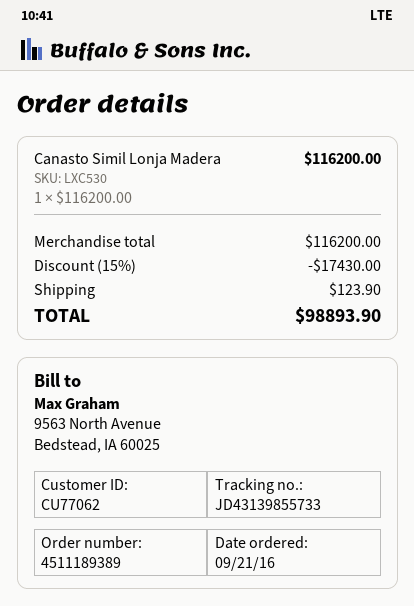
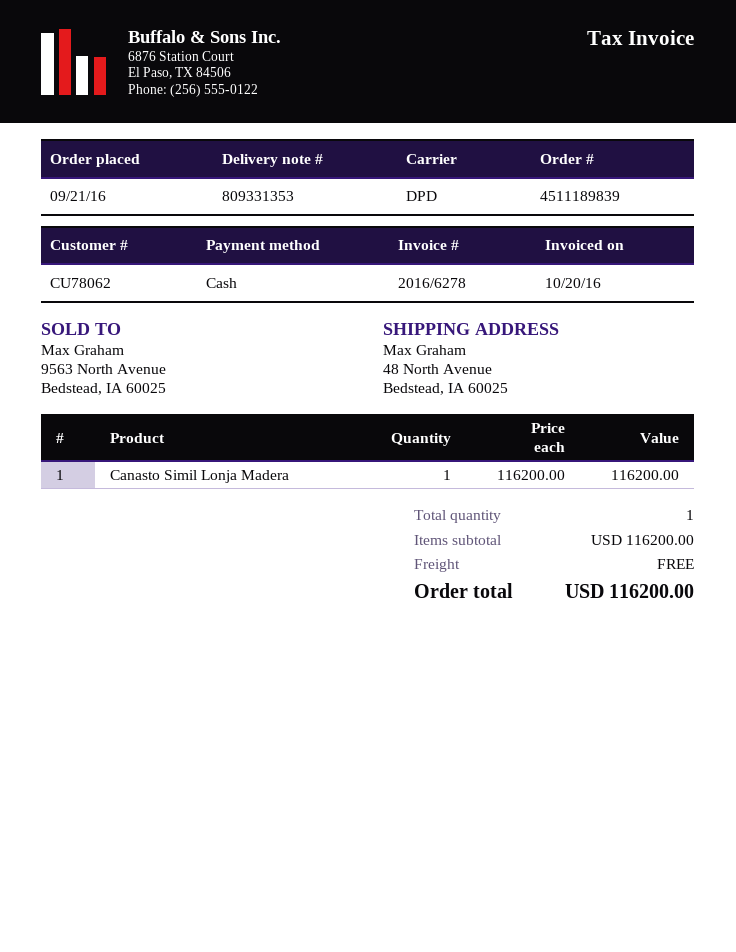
order number: 4511189389 -> 4511189839
customer number: CU77062 -> CU78062
discount: 15% = 17430.00 -> none
shipping: 123.90 -> 0.00
total: 98893.90 -> 116200.00

